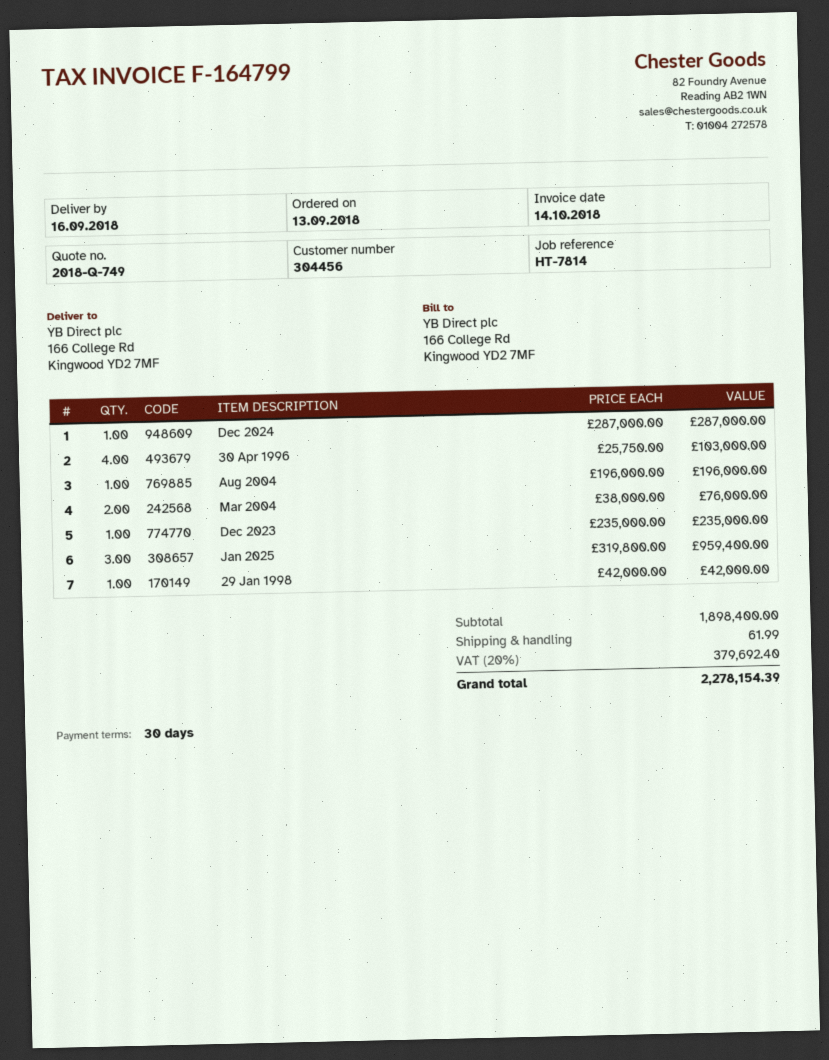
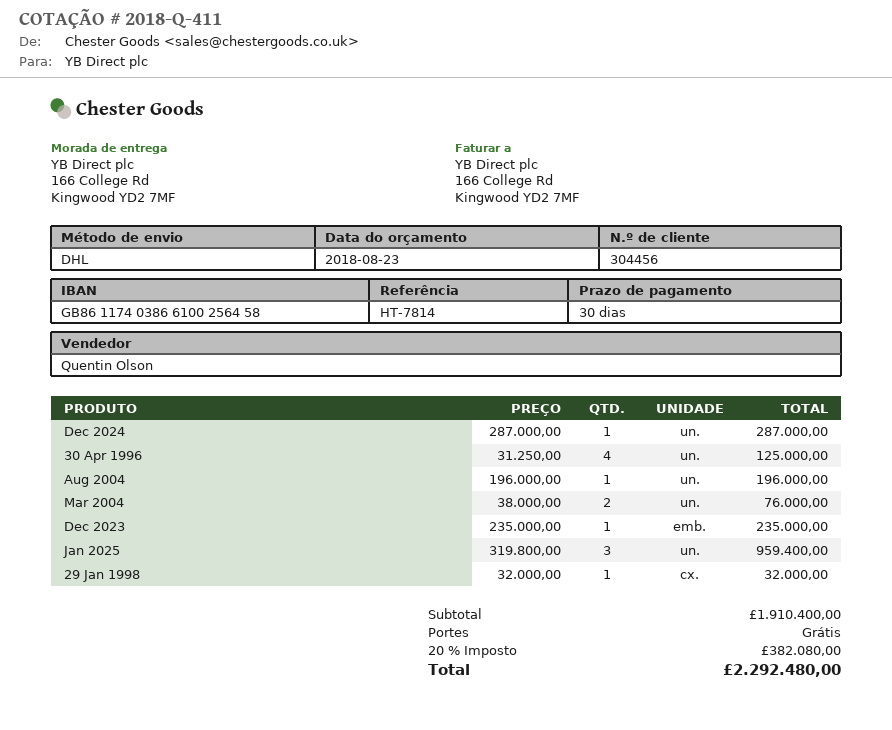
quote number: 2018-Q-749 -> 2018-Q-411
30 Apr 1996: 4 x 25750.00 = 103000.00 -> 4 x 31250.00 = 125000.00
29 Jan 1998: 1 x 42000.00 = 42000.00 -> 1 x 32000.00 = 32000.00
subtotal: 1898400.00 -> 1910400.00
shipping: 61.99 -> 0.00
tax: 20% = 379692.40 -> 20% = 382080.00
total: 2278154.39 -> 2292480.00

